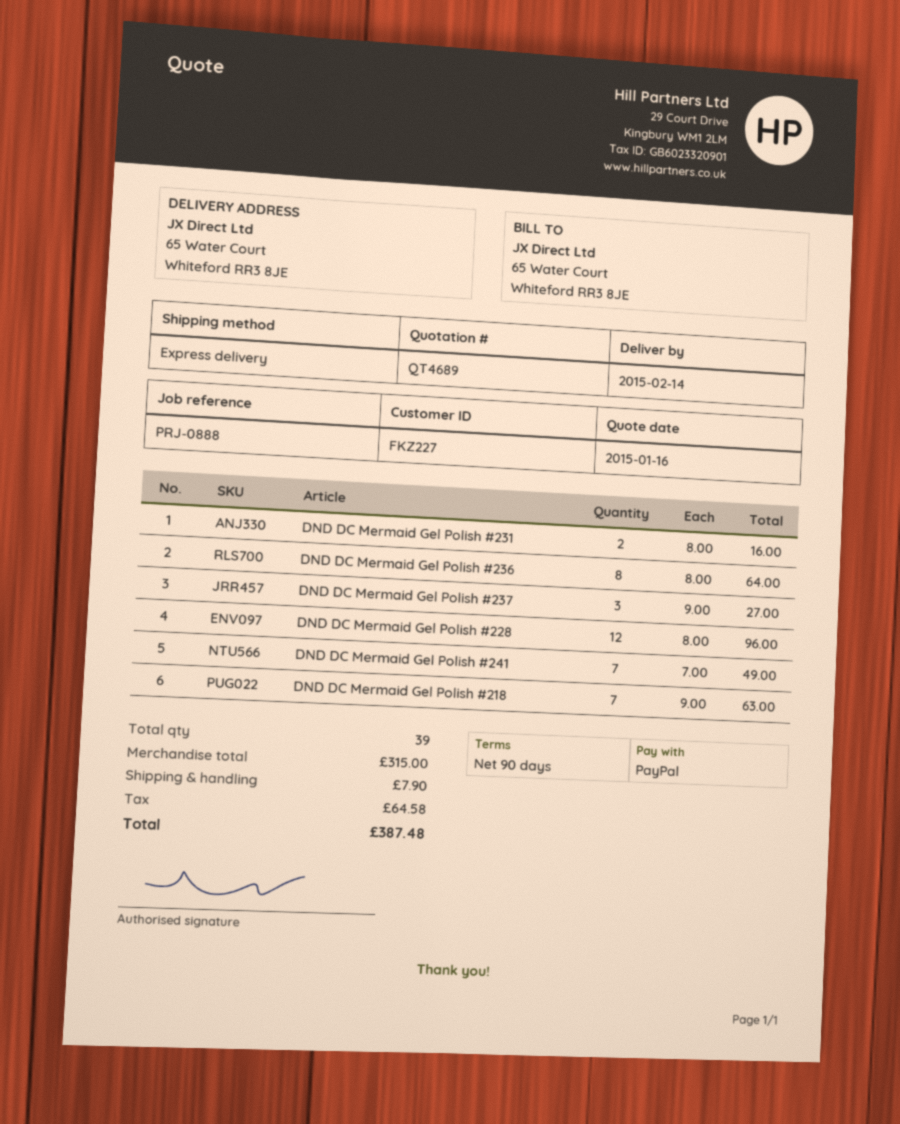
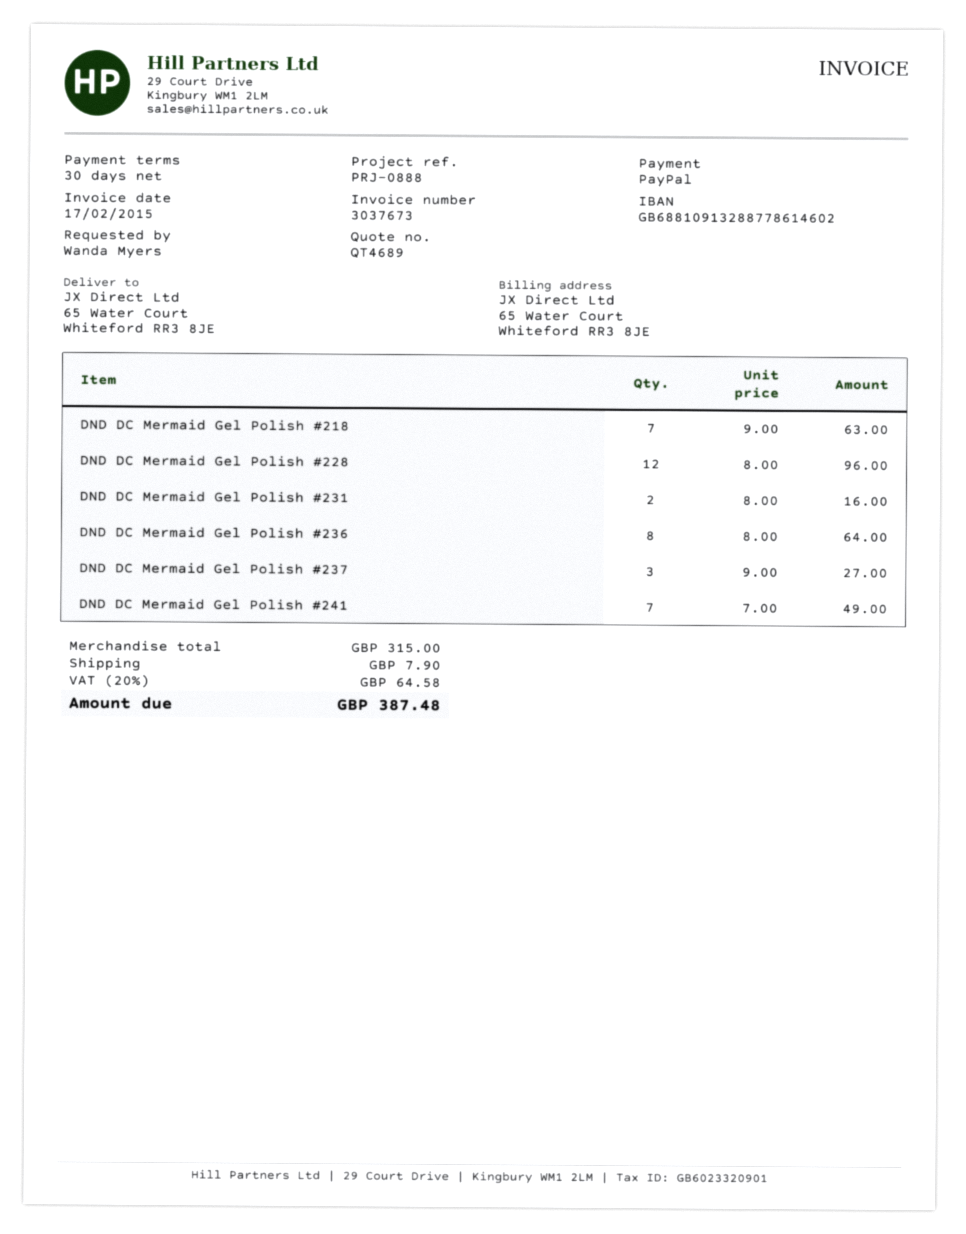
payment terms: 90 days -> 30 days

